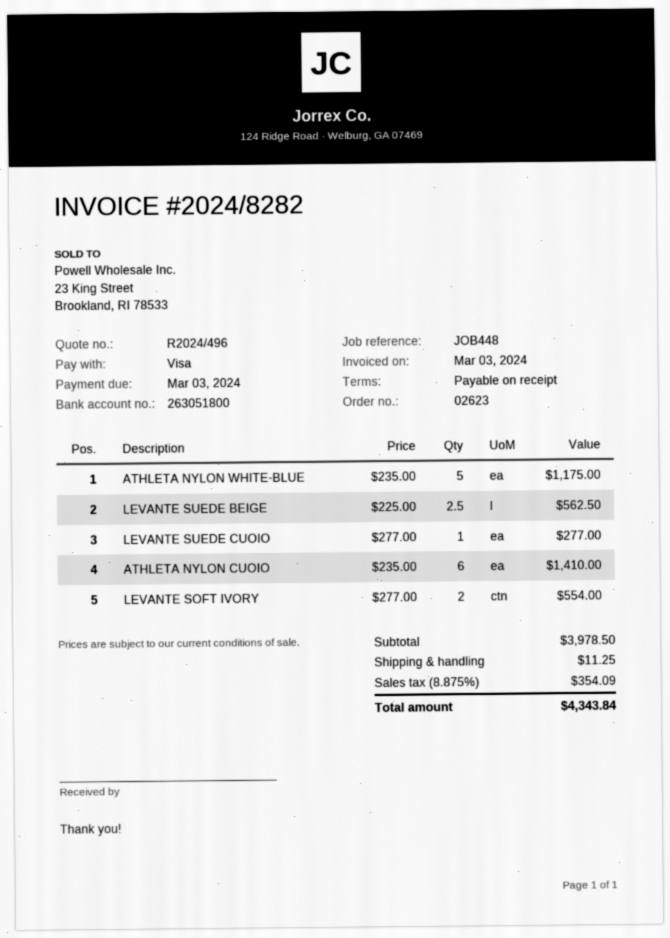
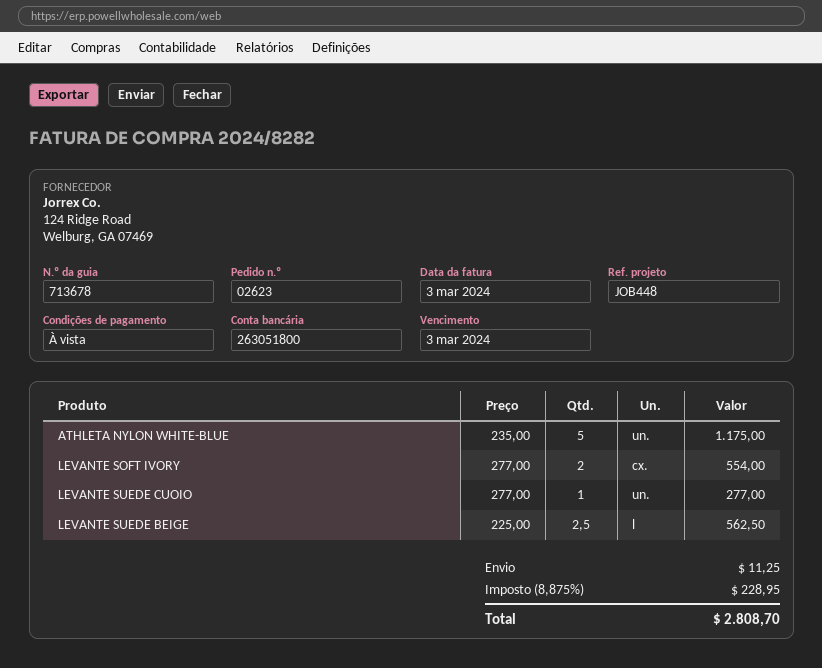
ATHLETA NYLON CUOIO: 6 x 235.00 = 1410.00 -> none
tax: 8.875% = 354.09 -> 8.875% = 228.95
total: 4343.84 -> 2808.70

